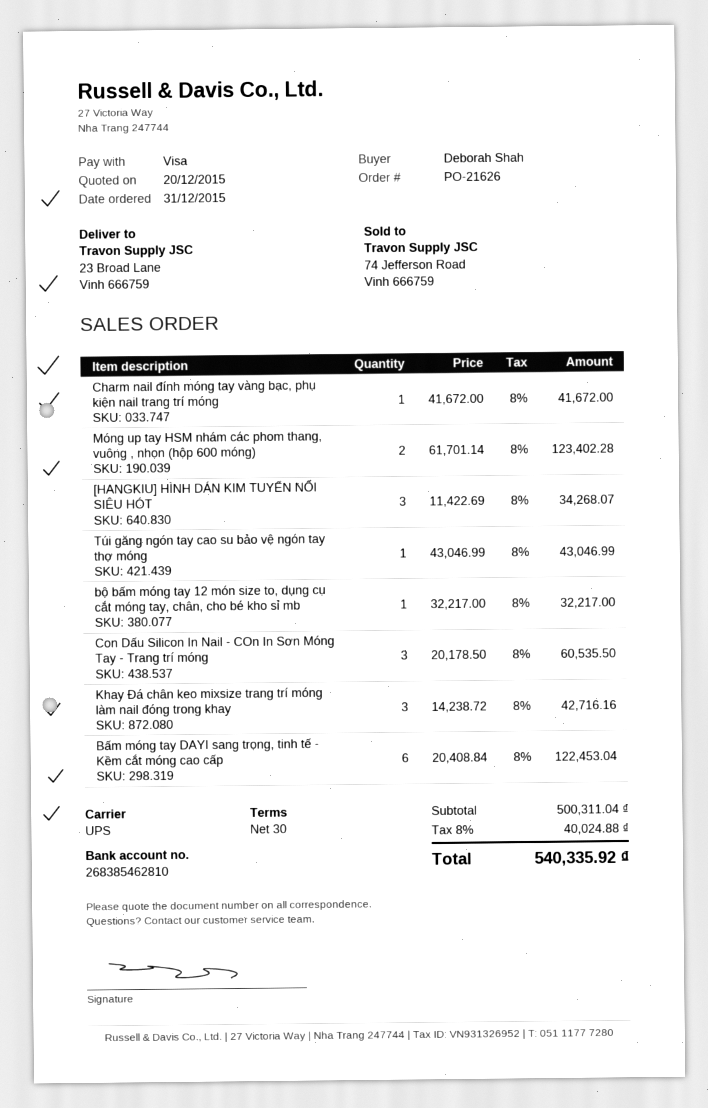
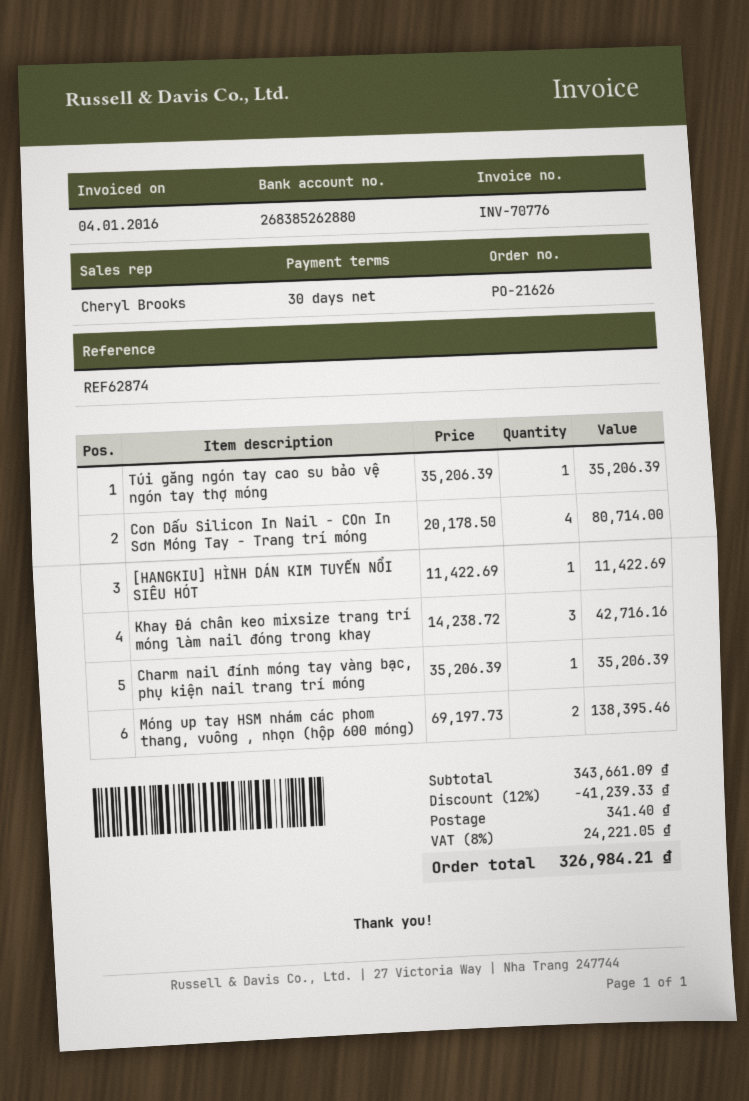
bank account: 268385462810 -> 268385262880
Charm nail đính móng tay vàng bạc, phụ kiện nail trang trí móng: 1 x 41672.00 = 41672.00 -> 1 x 35206.39 = 35206.39
Móng up tay HSM nhám các phom thang, vuông , nhọn (hộp 600 móng): 2 x 61701.14 = 123402.28 -> 2 x 69197.73 = 138395.46
[HANGKIU] HÌNH DÁN KIM TUYẾN NỔI SIÊU HÓT: 3 x 11422.69 = 34268.07 -> 1 x 11422.69 = 11422.69
Túi găng ngón tay cao su bảo vệ ngón tay thợ móng: 1 x 43046.99 = 43046.99 -> 1 x 35206.39 = 35206.39
bộ bấm móng tay 12 món size to, dụng cụ cắt móng tay, chân, cho bé kho sỉ mb: 1 x 32217.00 = 32217.00 -> none
Con Dấu Silicon In Nail - COn In Sơn Móng Tay - Trang trí móng: 3 x 20178.50 = 60535.50 -> 4 x 20178.50 = 80714.00
Bấm móng tay DAYI sang trọng, tinh tế - Kềm cắt móng cao cấp: 6 x 20408.84 = 122453.04 -> none
subtotal: 500311.04 -> 343661.09
discount: none -> 12% = 41239.33
shipping: none -> 341.40
tax: 8% = 40024.88 -> 8% = 24221.05
total: 540335.92 -> 326984.21

